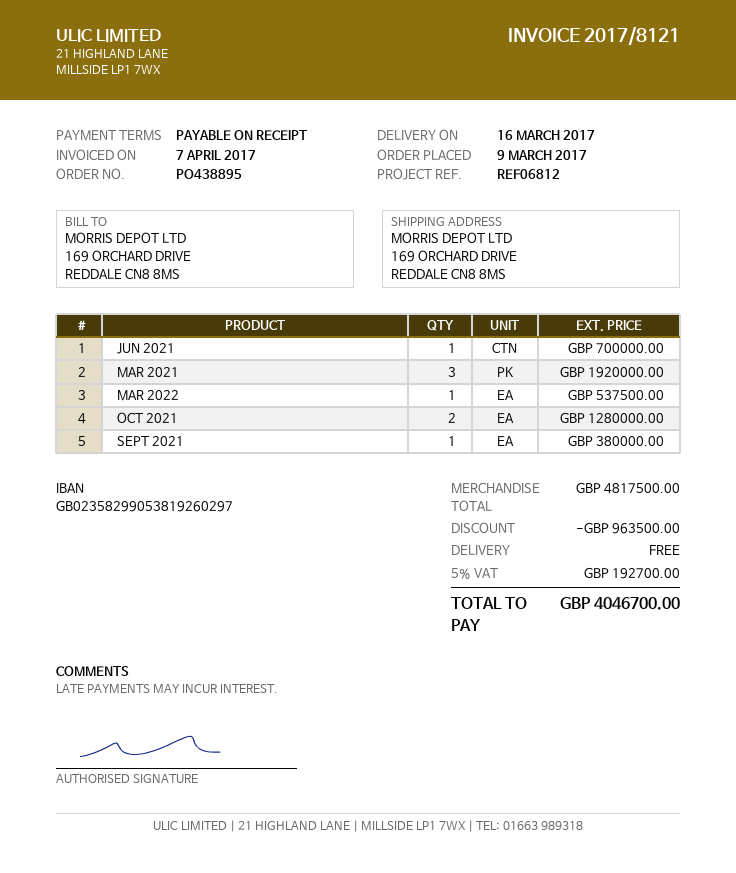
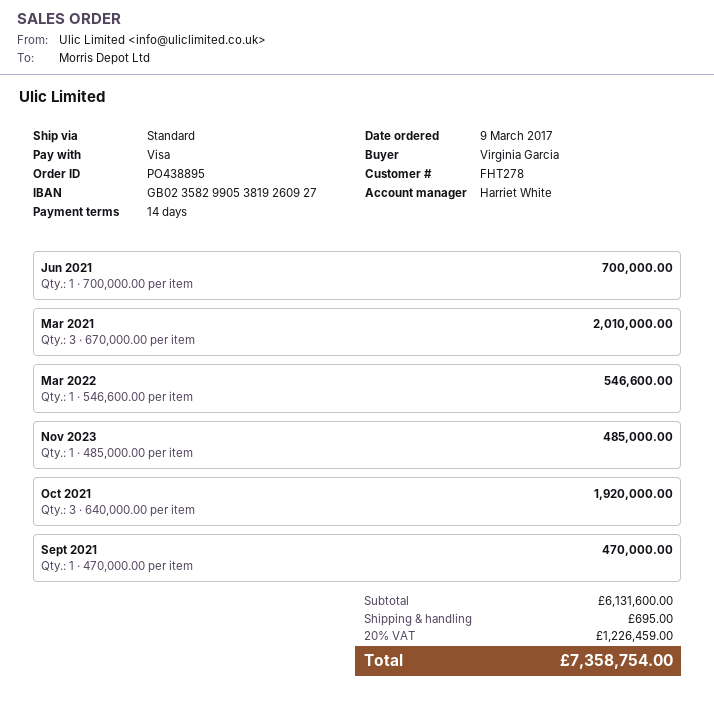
payment terms: on receipt -> 14 days
bank account: GB02358299053819260297 -> GB02358299053819260927
MAR 2021: 3 for 1920000.00 -> 3 for 2010000.00
MAR 2022: 1 for 537500.00 -> 1 for 546600.00
OCT 2021: 2 for 1280000.00 -> 3 for 1920000.00
SEPT 2021: 1 for 380000.00 -> 1 for 470000.00
Nov 2023: none -> 1 for 485000.00
subtotal: 4817500.00 -> 6131600.00
discount: 963500.00 -> none
shipping: 0.00 -> 695.00
tax: 5% = 192700.00 -> 20% = 1226459.00
total: 4046700.00 -> 7358754.00

